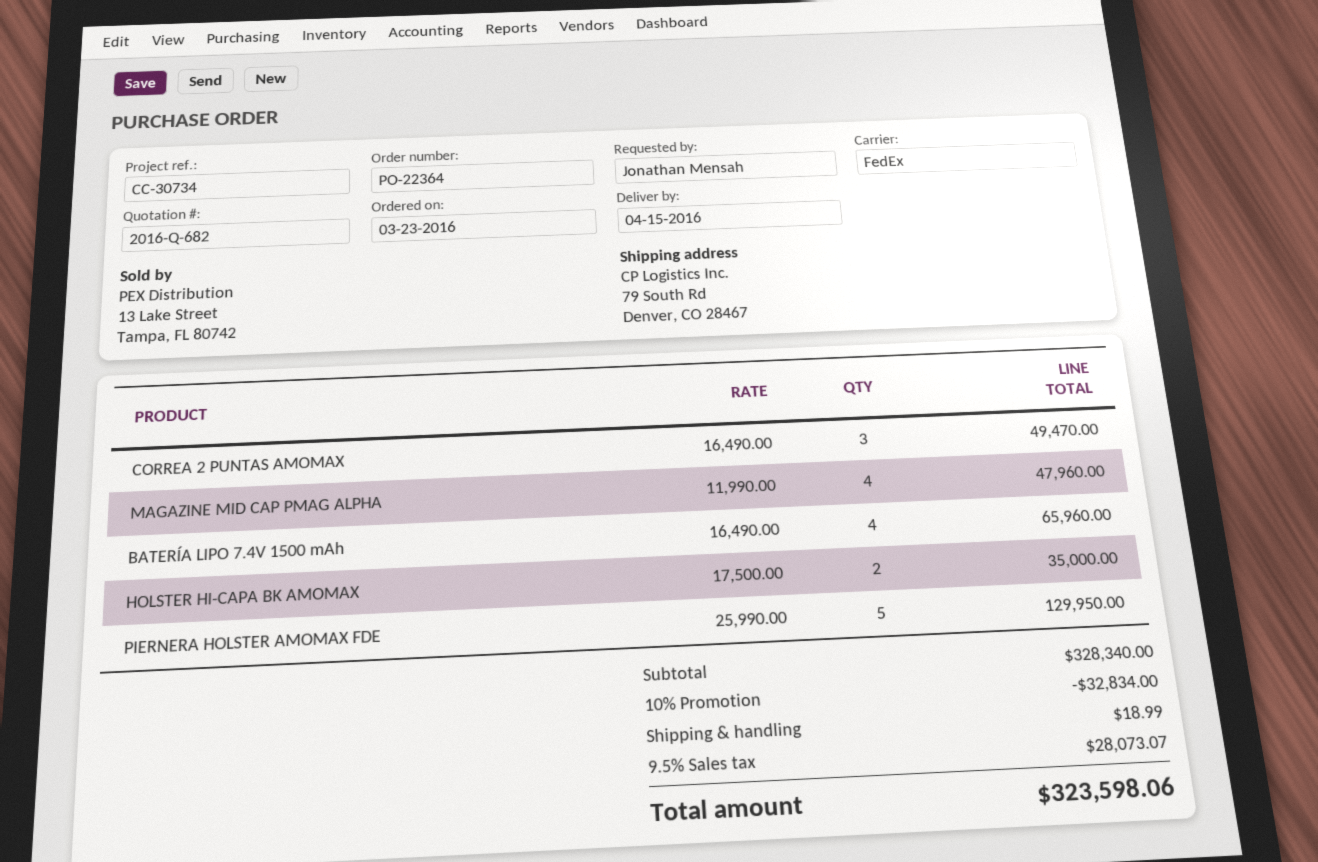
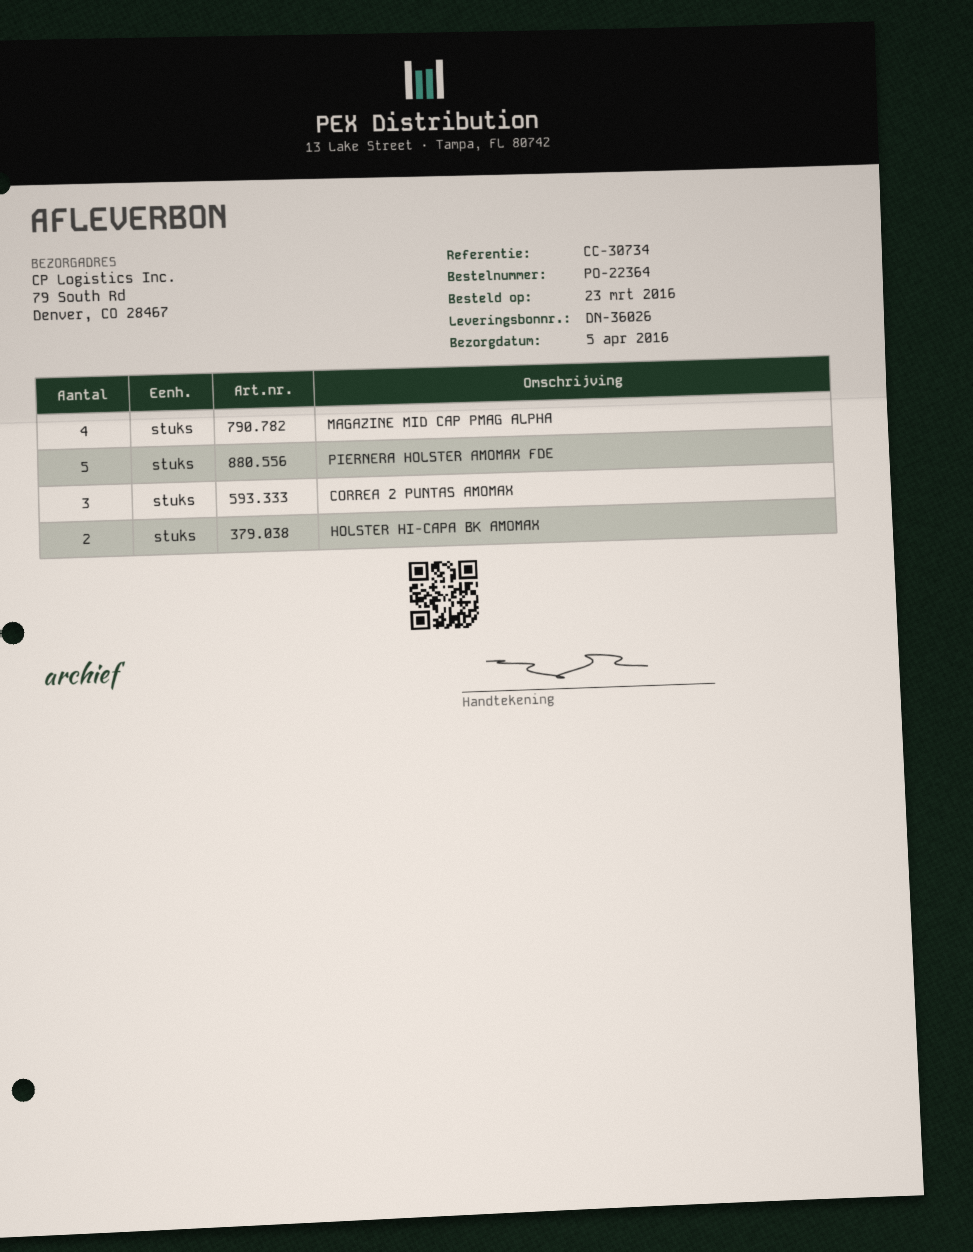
delivery date: 2016-04-15 -> 2016-04-05
BATERÍA LIPO 7.4V 1500 mAh: 4 -> none

